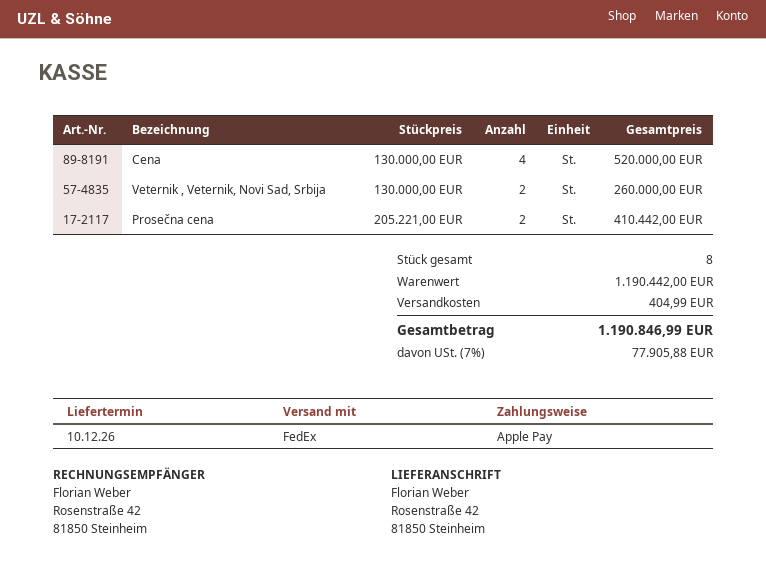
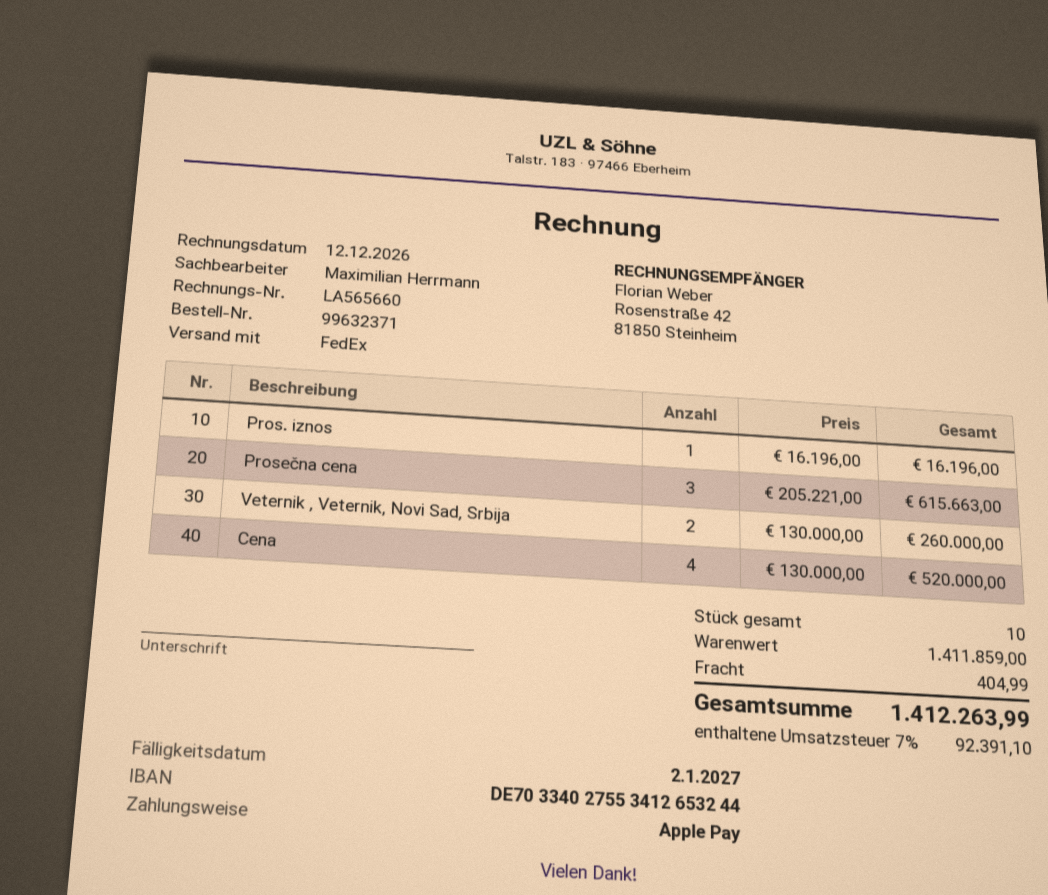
Prosečna cena: 2 x 205221.00 = 410442.00 -> 3 x 205221.00 = 615663.00
Pros. iznos: none -> 1 x 16196.00 = 16196.00
total quantity: 8 -> 10
subtotal: 1190442.00 -> 1411859.00
tax: 7% = 77905.88 -> 7% = 92391.10
total: 1190846.99 -> 1412263.99

